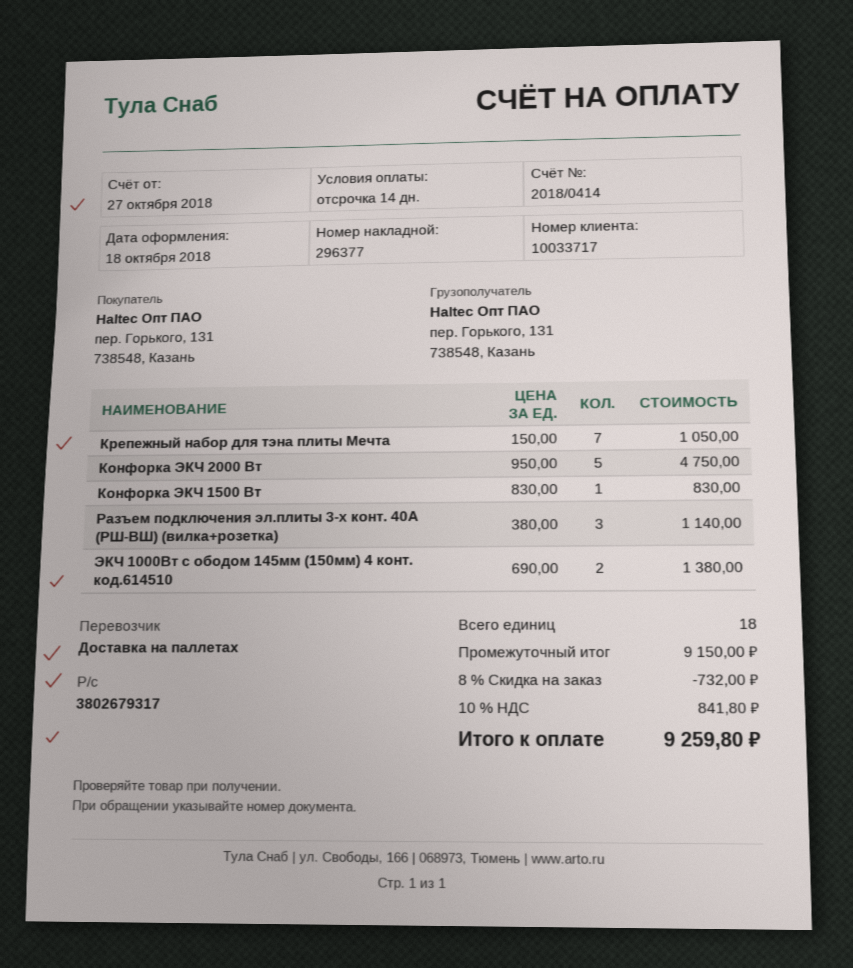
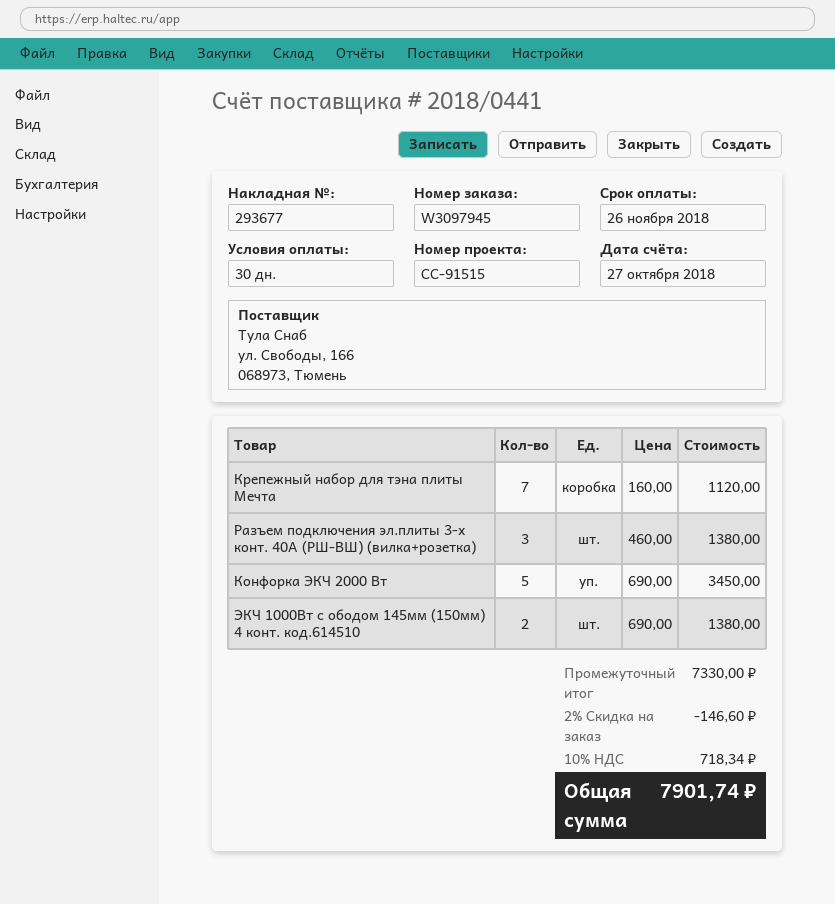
delivery note number: 296377 -> 293677
invoice number: 2018/0414 -> 2018/0441
payment terms: 14 days -> 30 days
Крепежный набор для тэна плиты Мечта: 7 x 150.00 = 1050.00 -> 7 x 160.00 = 1120.00
Конфорка ЭКЧ 2000 Вт: 5 x 950.00 = 4750.00 -> 5 x 690.00 = 3450.00
Конфорка ЭКЧ 1500 Вт: 1 x 830.00 = 830.00 -> none
Разъем подключения эл.плиты 3-х конт. 40А (РШ-ВШ) (вилка+розетка): 3 x 380.00 = 1140.00 -> 3 x 460.00 = 1380.00
subtotal: 9150.00 -> 7330.00
discount: 8% = 732.00 -> 2% = 146.60
tax: 10% = 841.80 -> 10% = 718.34
total: 9259.80 -> 7901.74

